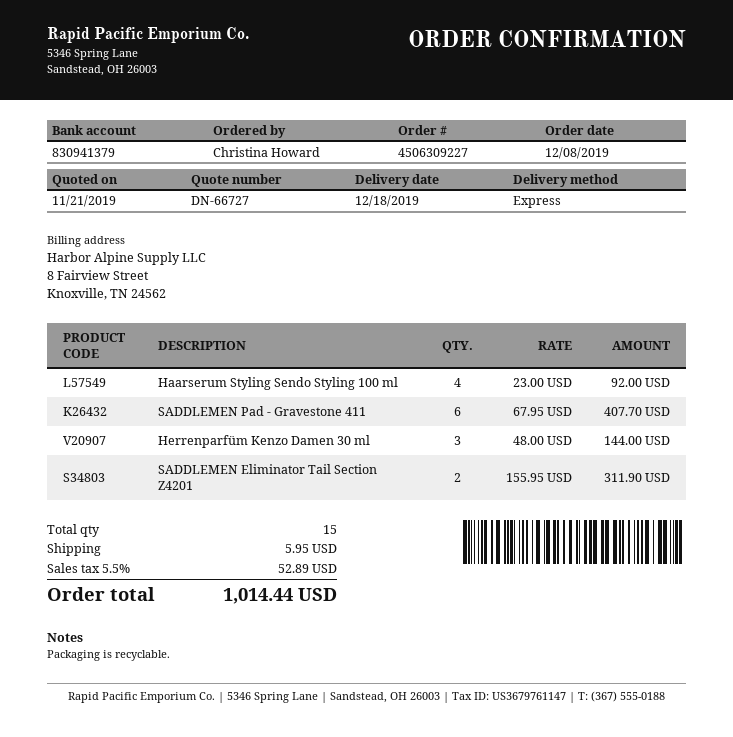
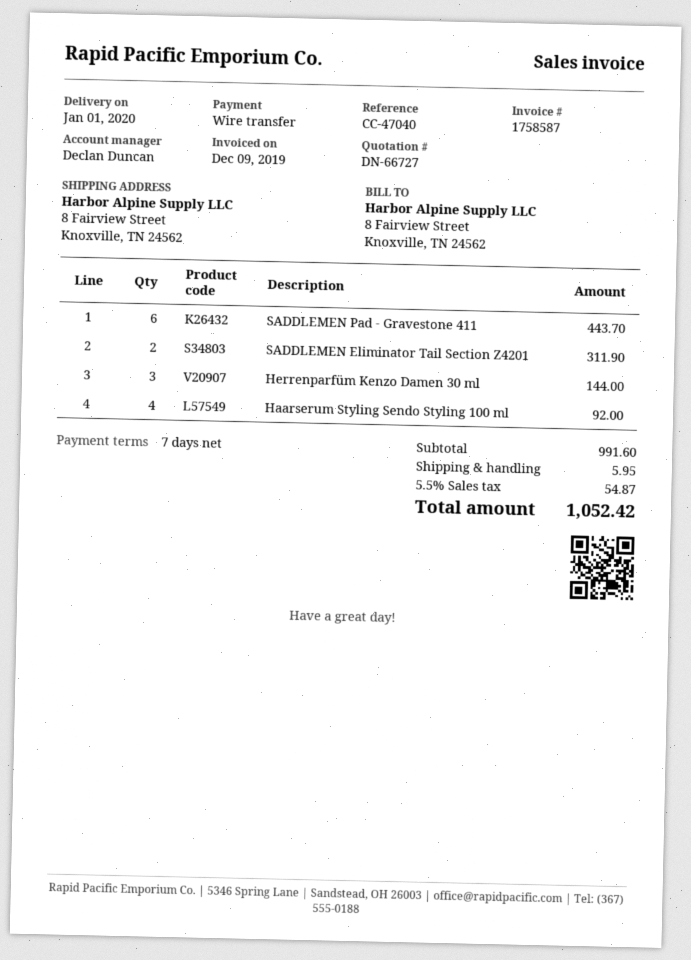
delivery date: 2019-12-18 -> 2020-01-01
SADDLEMEN Pad - Gravestone 411: 6 for 407.70 -> 6 for 443.70
tax: 5.5% = 52.89 -> 5.5% = 54.87
total: 1014.44 -> 1052.42

